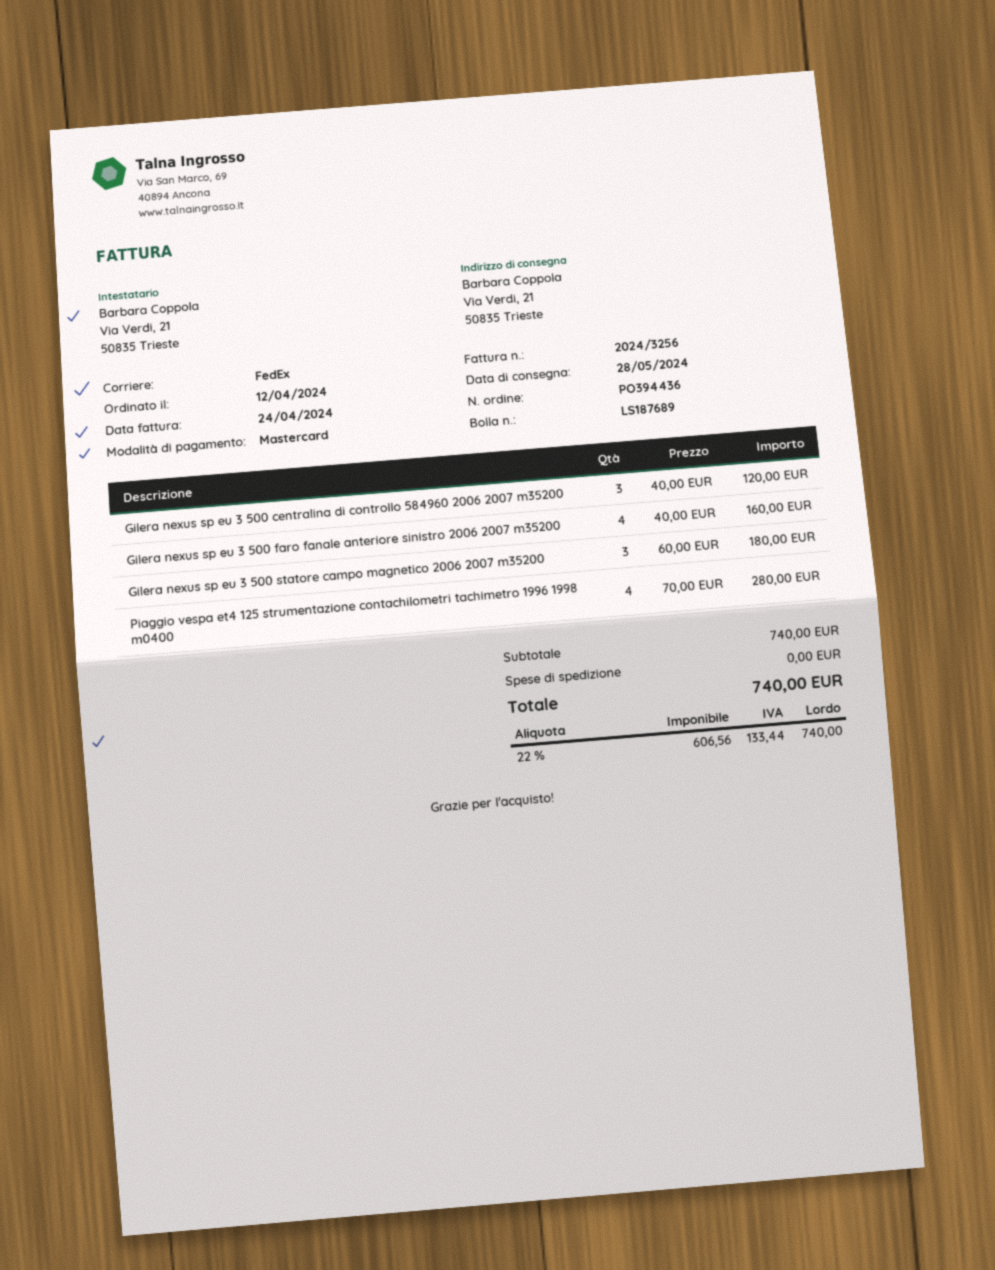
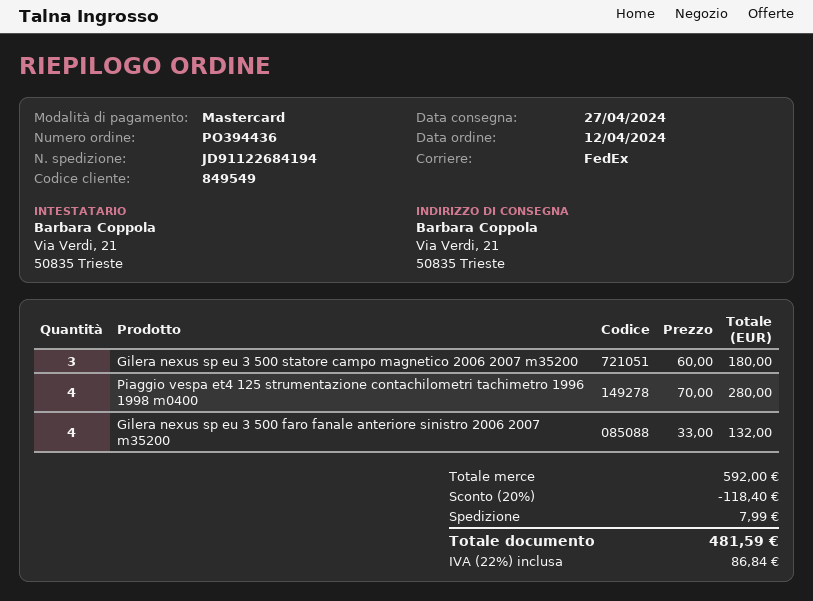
delivery date: 2024-05-28 -> 2024-04-27
Gilera nexus sp eu 3 500 centralina di controllo 584960 2006 2007 m35200: 3 x 40.00 = 120.00 -> none
Gilera nexus sp eu 3 500 faro fanale anteriore sinistro 2006 2007 m35200: 4 x 40.00 = 160.00 -> 4 x 33.00 = 132.00
subtotal: 740.00 -> 592.00
discount: none -> 20% = 118.40
shipping: 0.00 -> 7.99
tax: 22% = 133.44 -> 22% = 86.84
total: 740.00 -> 481.59

